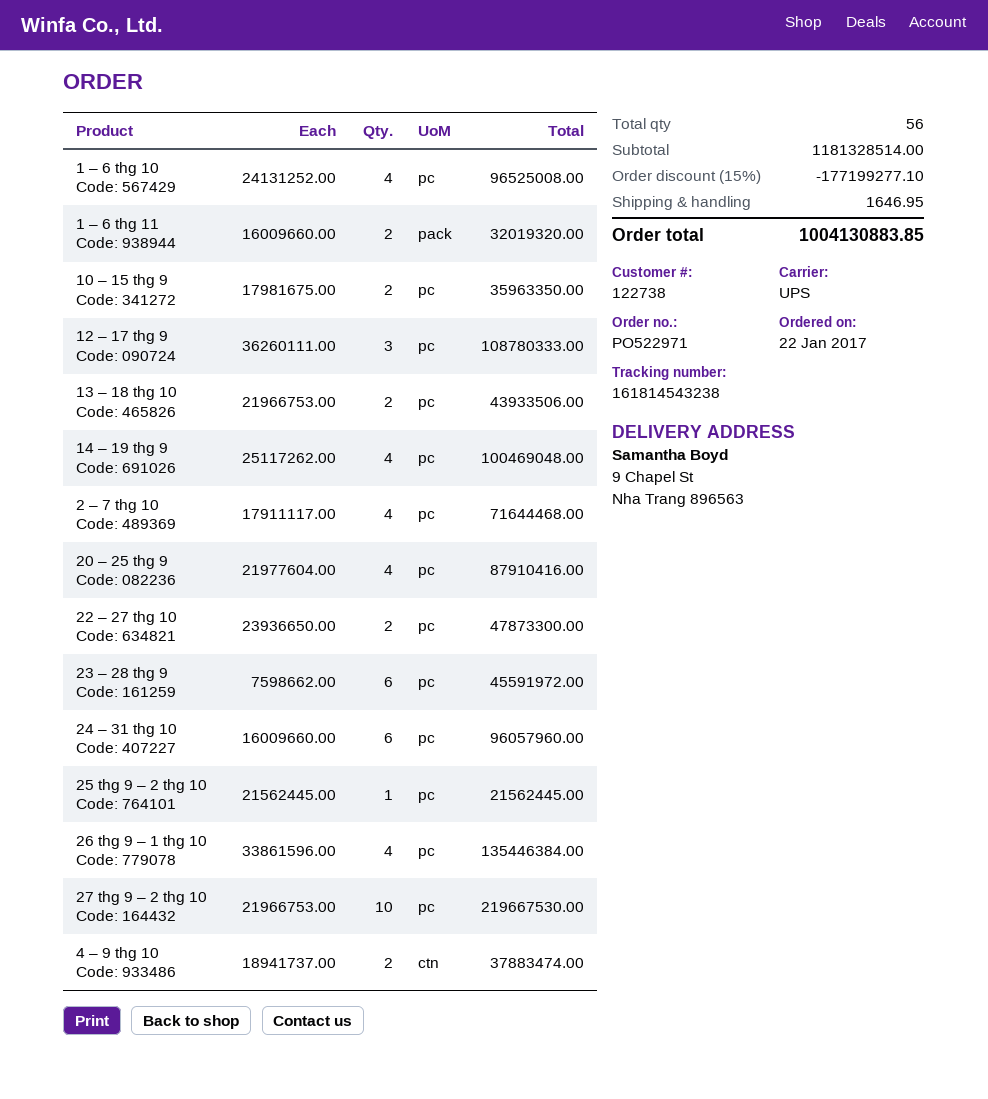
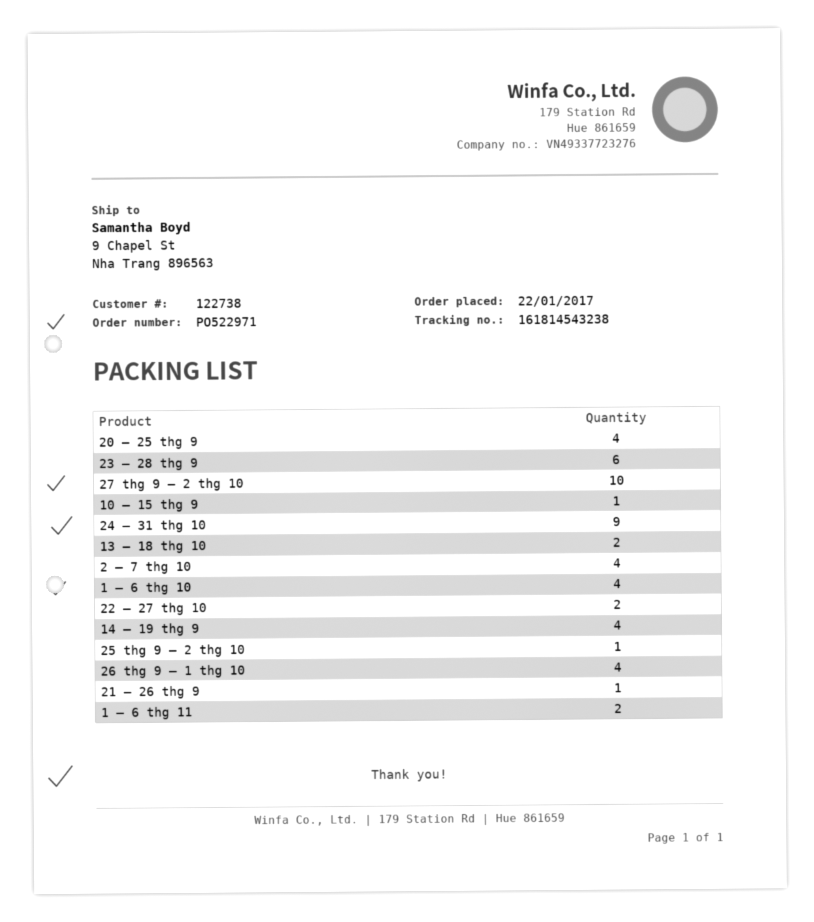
10 – 15 thg 9: 2 -> 1
12 – 17 thg 9: 3 -> none
24 – 31 thg 10: 6 -> 9
4 – 9 thg 10: 2 -> none
21 – 26 thg 9: none -> 1

